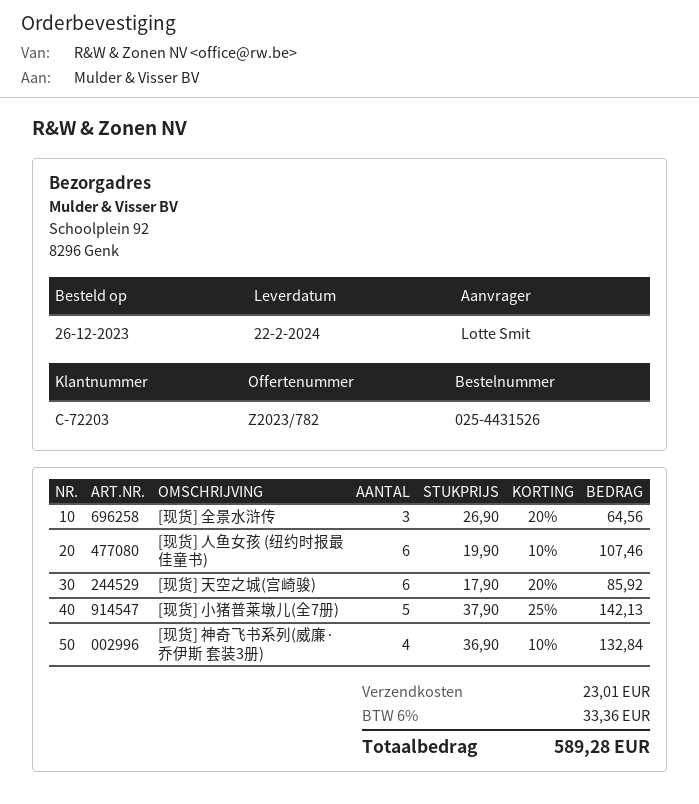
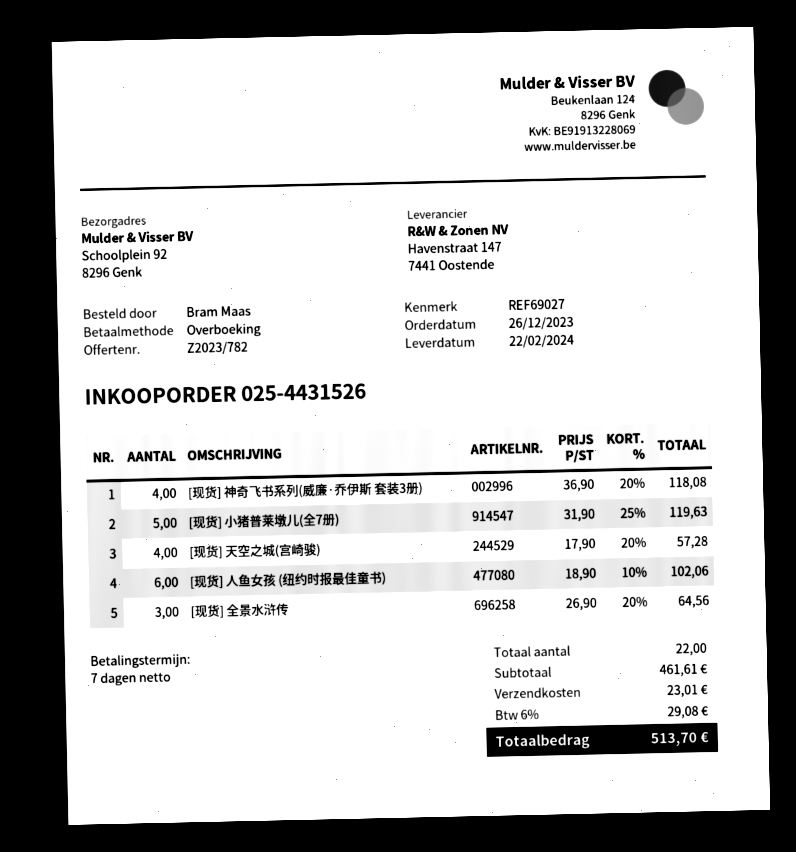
ordered by: Lotte Smit -> Bram Maas
[现货] 人鱼女孩 (纽约时报最佳童书): 6 x 19.90 - 10% = 107.46 -> 6 x 18.90 - 10% = 102.06
[现货] 天空之城(宫崎骏): 6 x 17.90 - 20% = 85.92 -> 4 x 17.90 - 20% = 57.28
[现货] 小猪普莱墩儿(全7册): 5 x 37.90 - 25% = 142.13 -> 5 x 31.90 - 25% = 119.63
[现货] 神奇飞书系列(威廉·乔伊斯 套装3册): 4 x 36.90 - 10% = 132.84 -> 4 x 36.90 - 20% = 118.08
tax: 6% = 33.36 -> 6% = 29.08
total: 589.28 -> 513.70

